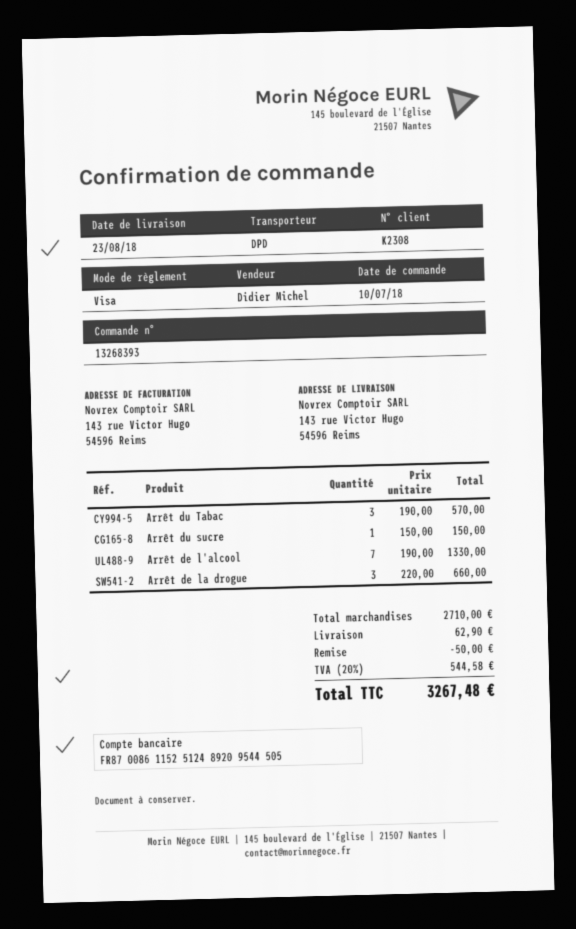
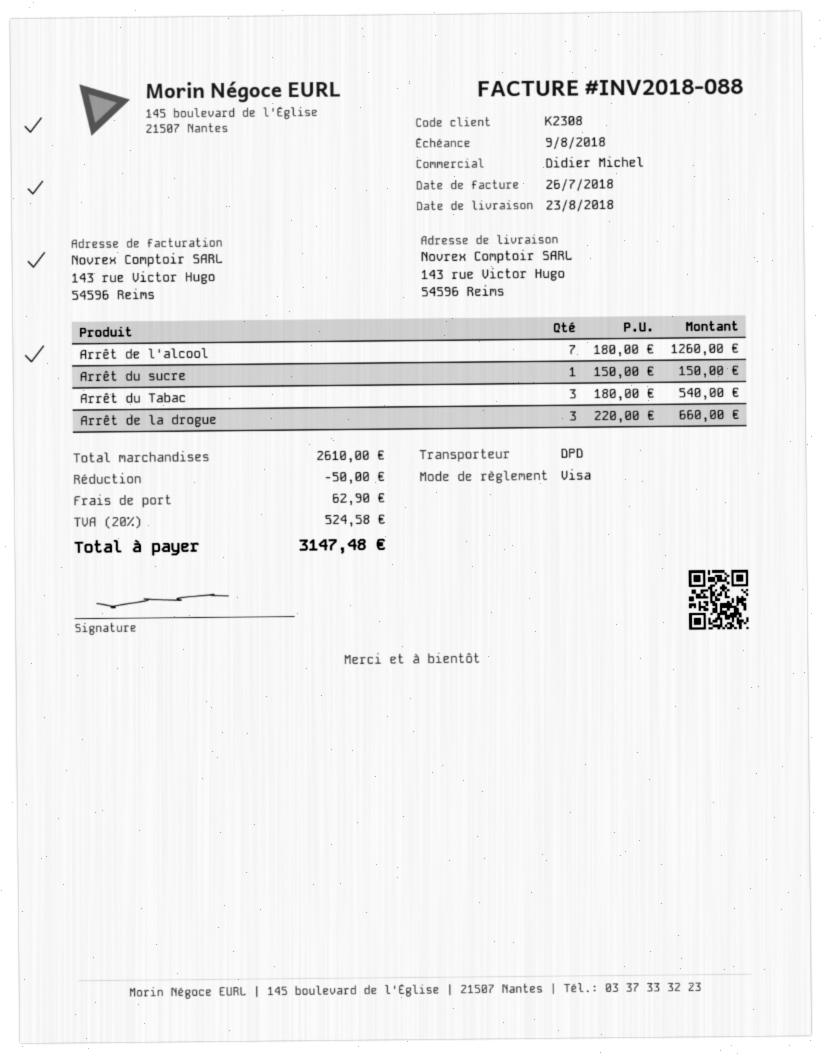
Arrêt du Tabac: 3 x 190.00 = 570.00 -> 3 x 180.00 = 540.00
Arrêt de l'alcool: 7 x 190.00 = 1330.00 -> 7 x 180.00 = 1260.00
subtotal: 2710.00 -> 2610.00
tax: 20% = 544.58 -> 20% = 524.58
total: 3267.48 -> 3147.48

